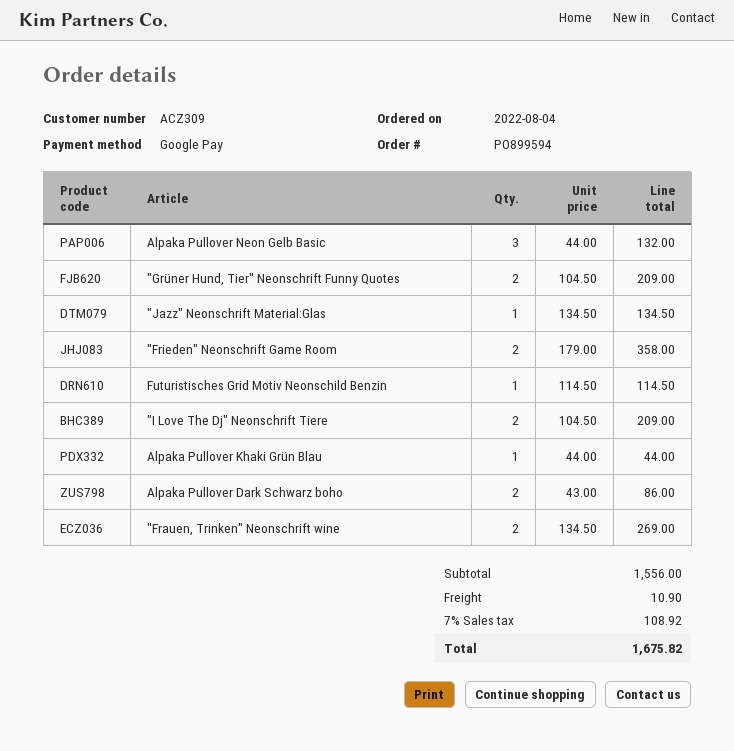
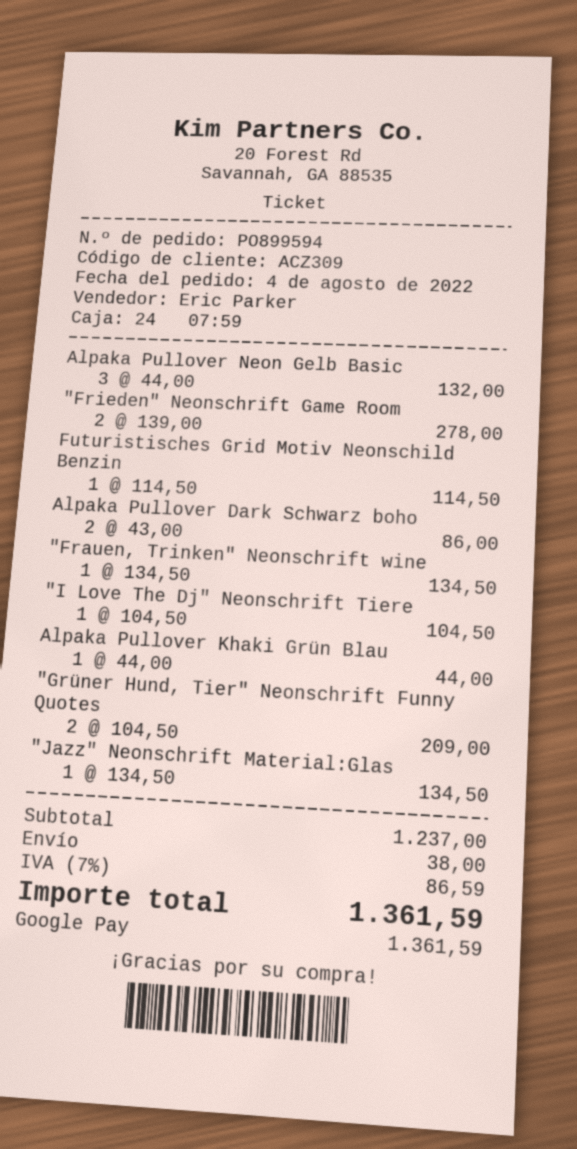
"Frieden" Neonschrift Game Room: 2 x 179.00 = 358.00 -> 2 x 139.00 = 278.00
"I Love The Dj" Neonschrift Tiere: 2 x 104.50 = 209.00 -> 1 x 104.50 = 104.50
"Frauen, Trinken" Neonschrift wine: 2 x 134.50 = 269.00 -> 1 x 134.50 = 134.50
subtotal: 1556.00 -> 1237.00
shipping: 10.90 -> 38.00
tax: 7% = 108.92 -> 7% = 86.59
total: 1675.82 -> 1361.59

